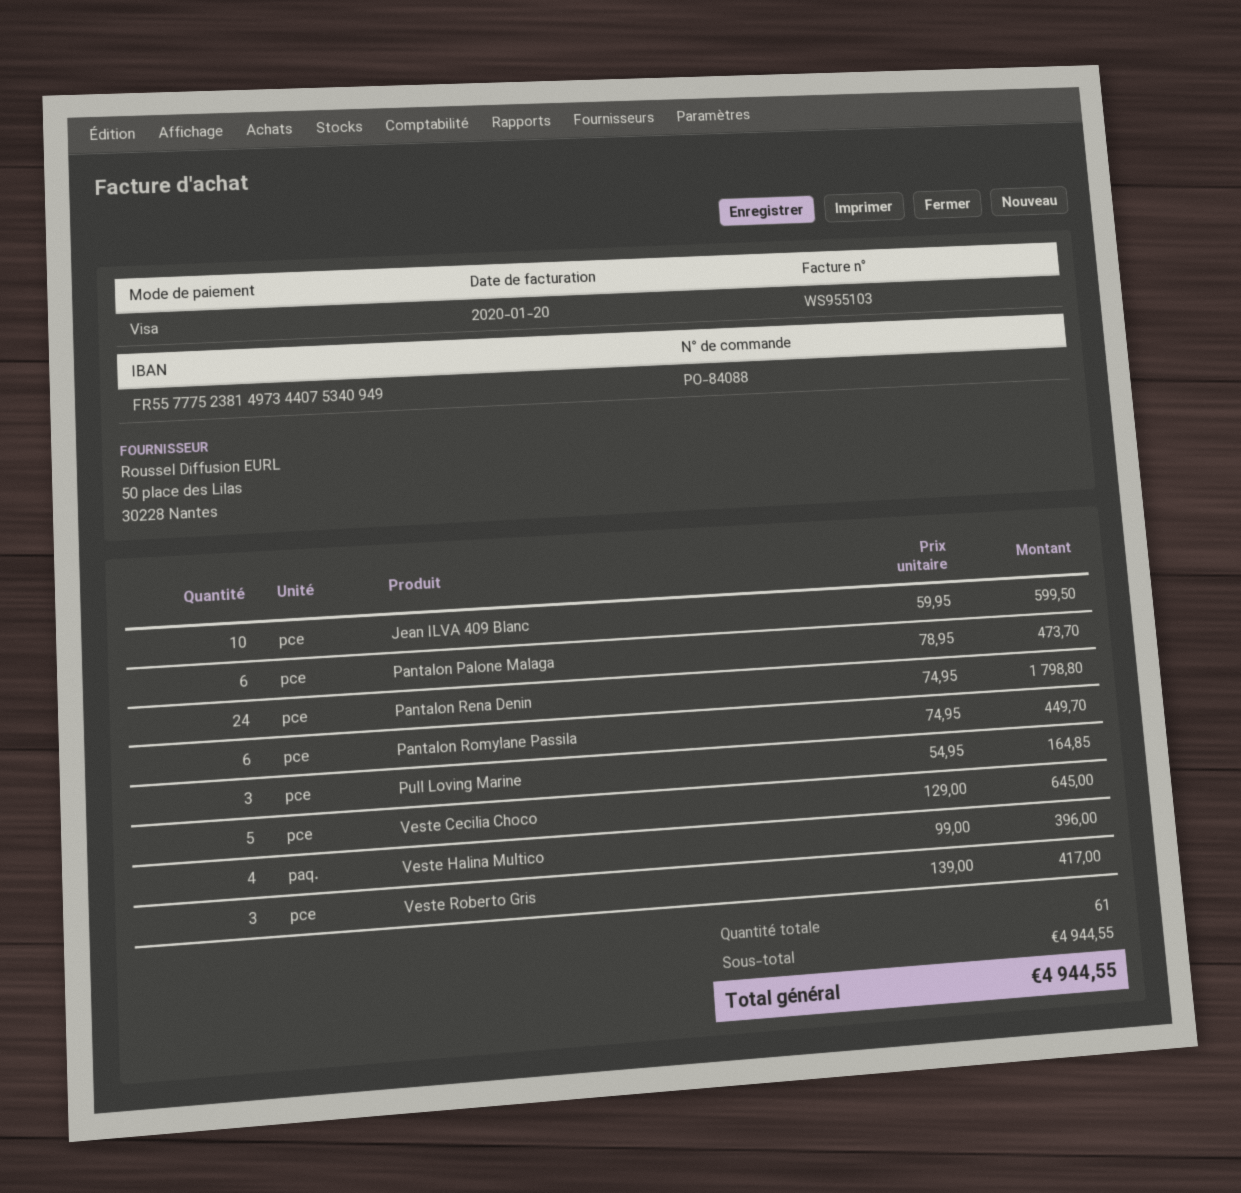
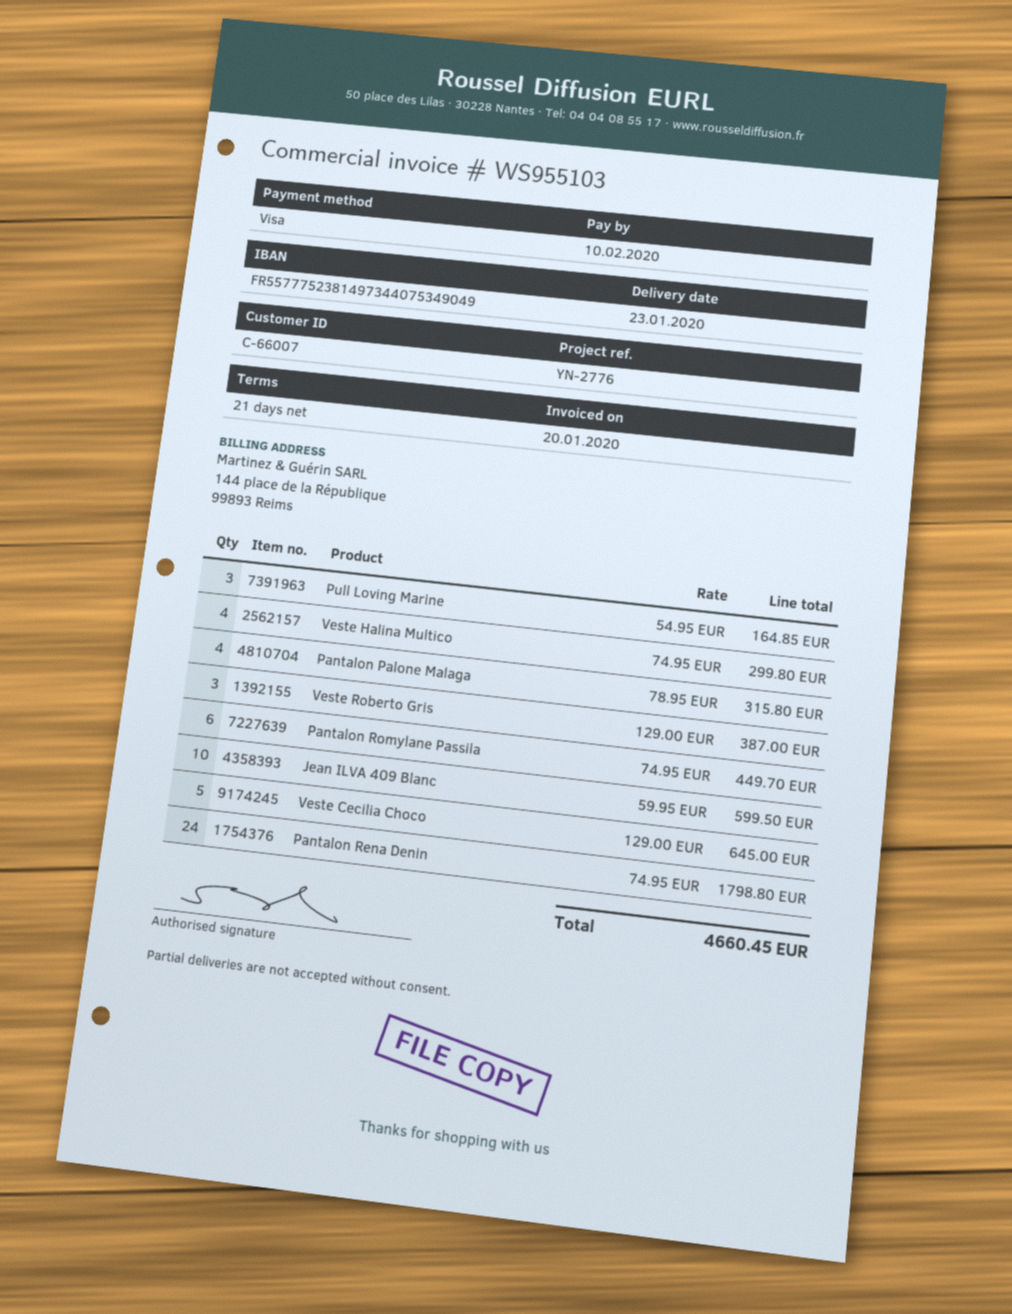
bank account: FR5577752381497344075340949 -> FR5577752381497344075349049
Pantalon Palone Malaga: 6 x 78.95 = 473.70 -> 4 x 78.95 = 315.80
Veste Halina Multico: 4 x 99.00 = 396.00 -> 4 x 74.95 = 299.80
Veste Roberto Gris: 3 x 139.00 = 417.00 -> 3 x 129.00 = 387.00
total: 4944.55 -> 4660.45

